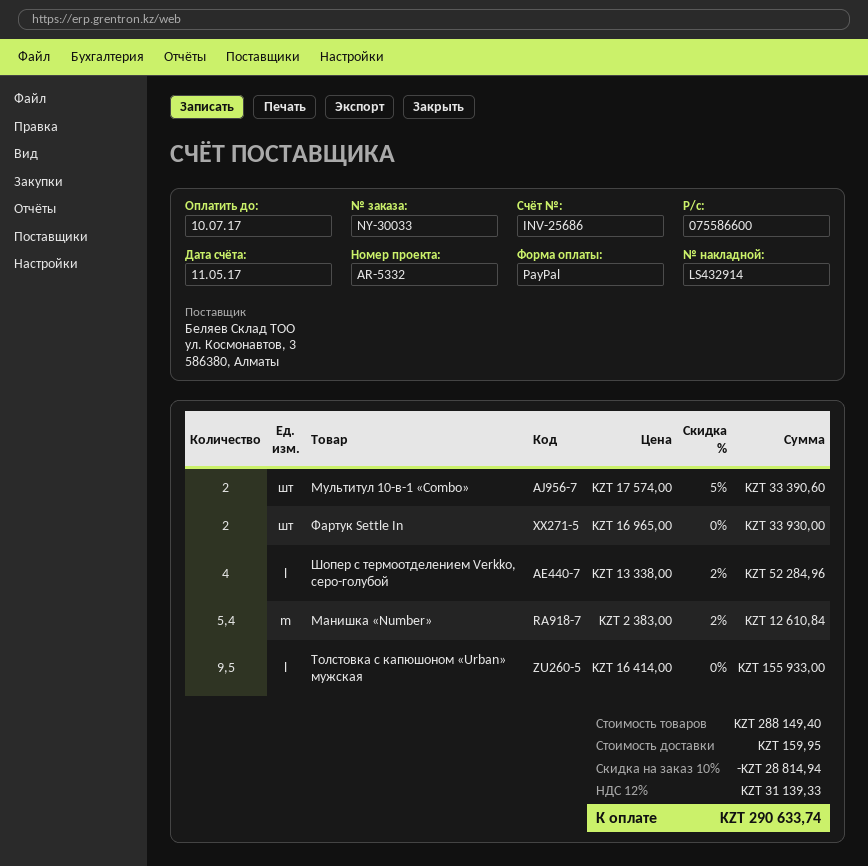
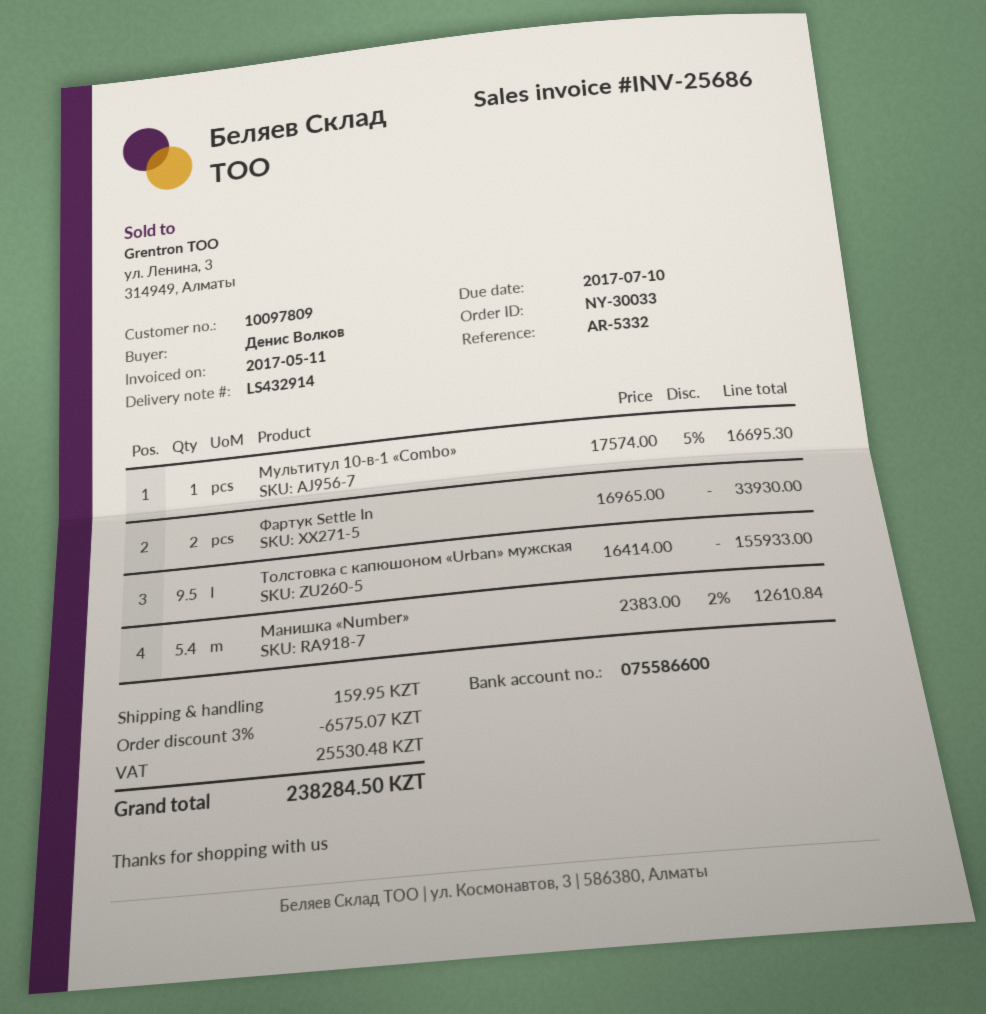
Мультитул 10-в-1 «Combo»: 2 x 17574.00 - 5% = 33390.60 -> 1 x 17574.00 - 5% = 16695.30
Шопер с термоотделением Verkko, серо-голубой: 4 x 13338.00 - 2% = 52284.96 -> none
discount: 10% = 28814.94 -> 3% = 6575.07
tax: 31139.33 -> 25530.48
total: 290633.74 -> 238284.50

